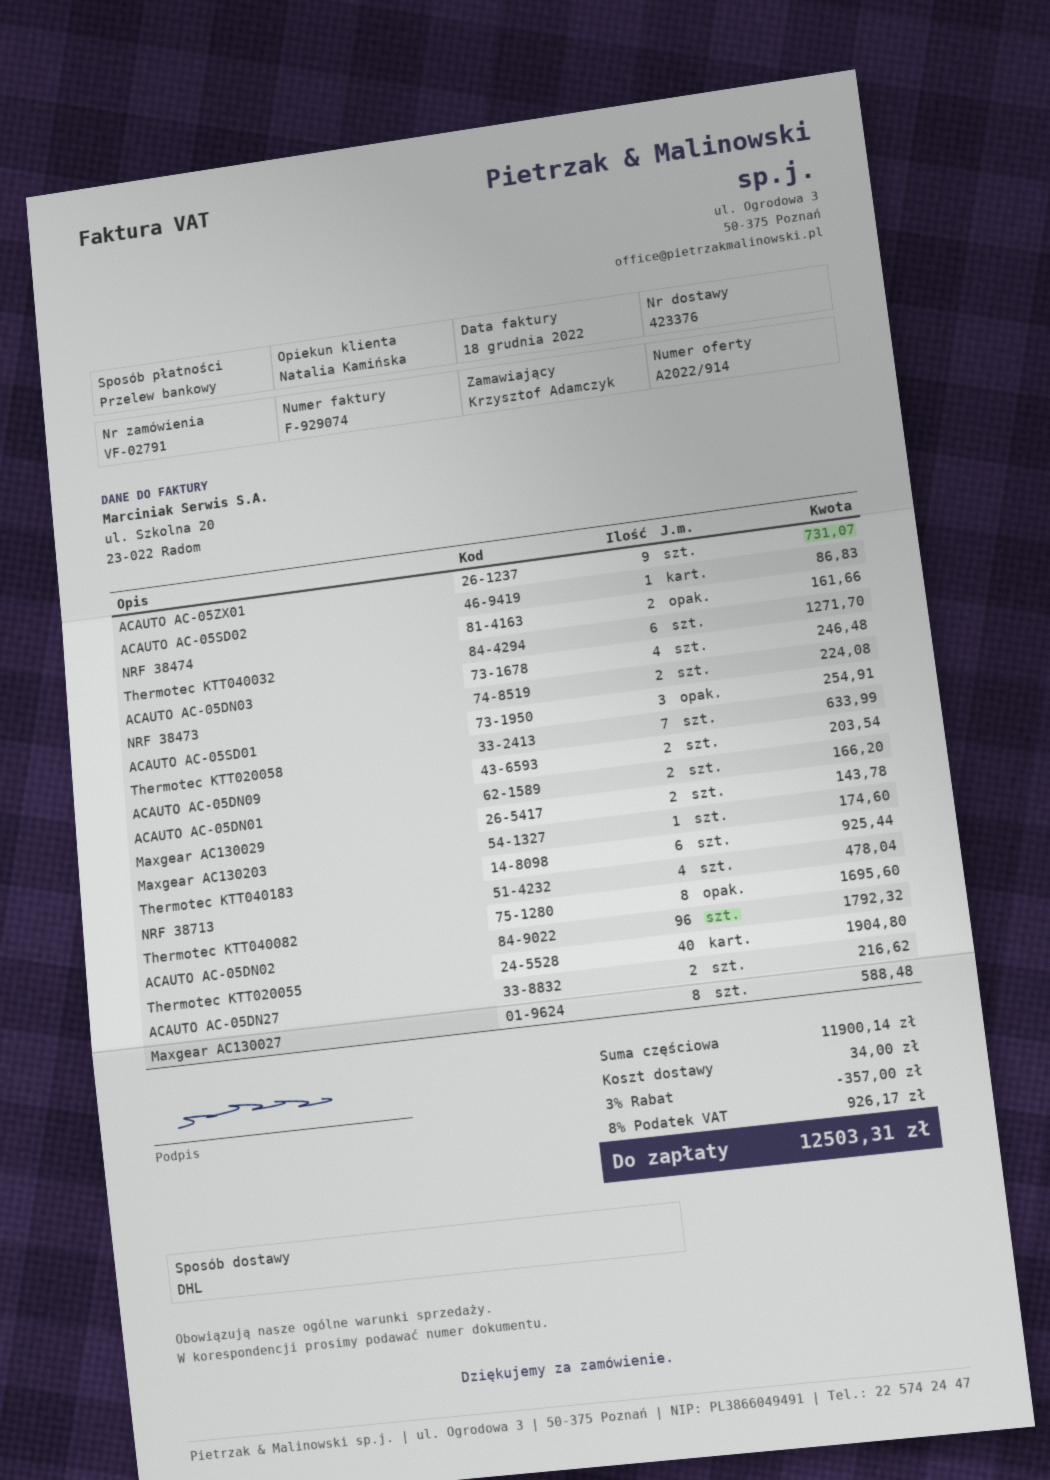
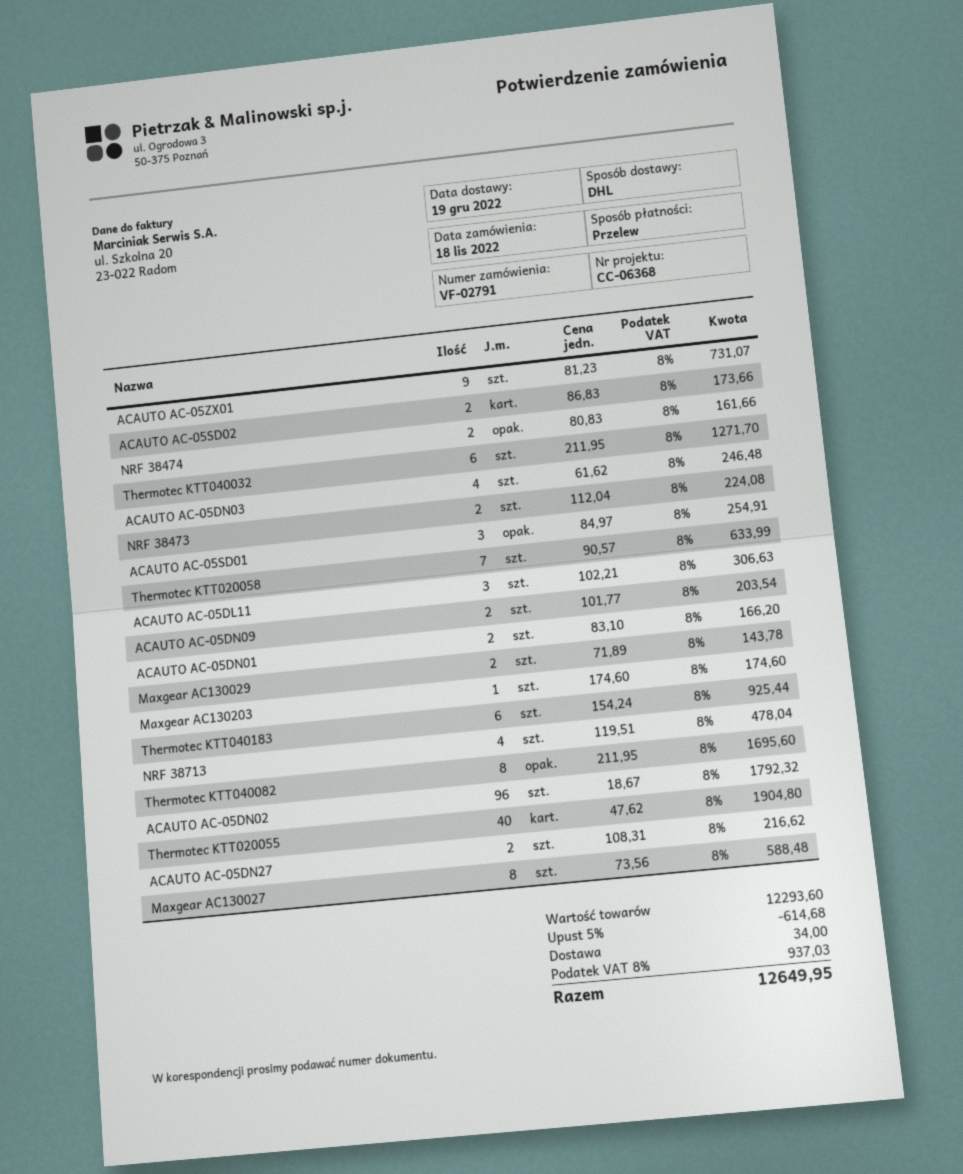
ACAUTO AC-05SD02: 1 for 86.83 -> 2 for 173.66
ACAUTO AC-05DL11: none -> 3 for 306.63
subtotal: 11900.14 -> 12293.60
discount: 3% = 357.00 -> 5% = 614.68
tax: 8% = 926.17 -> 8% = 937.03
total: 12503.31 -> 12649.95

